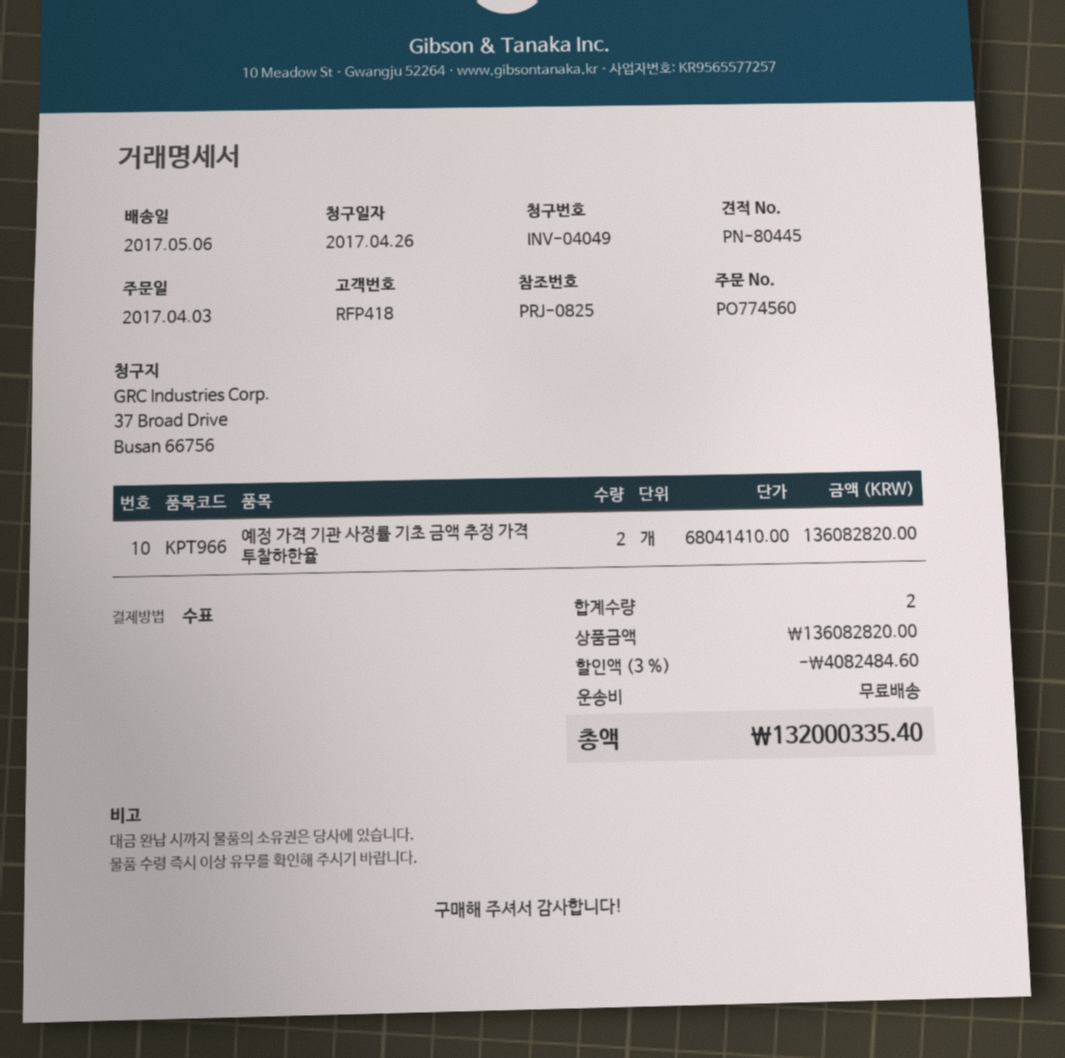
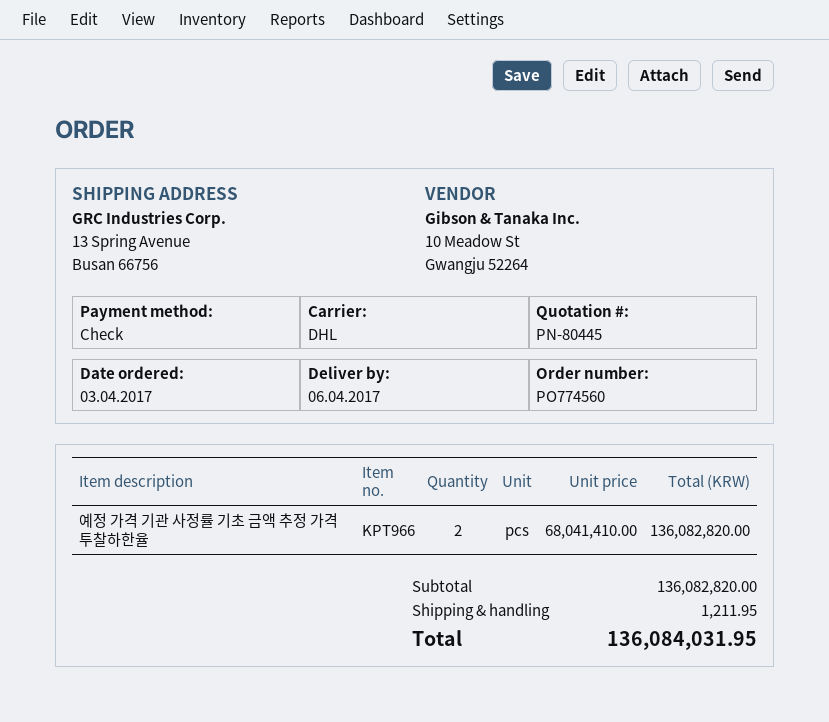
delivery date: 2017-05-06 -> 2017-04-06
discount: 3% = 4082484.60 -> none
shipping: 0.00 -> 1211.95
total: 132000335.40 -> 136084031.95

